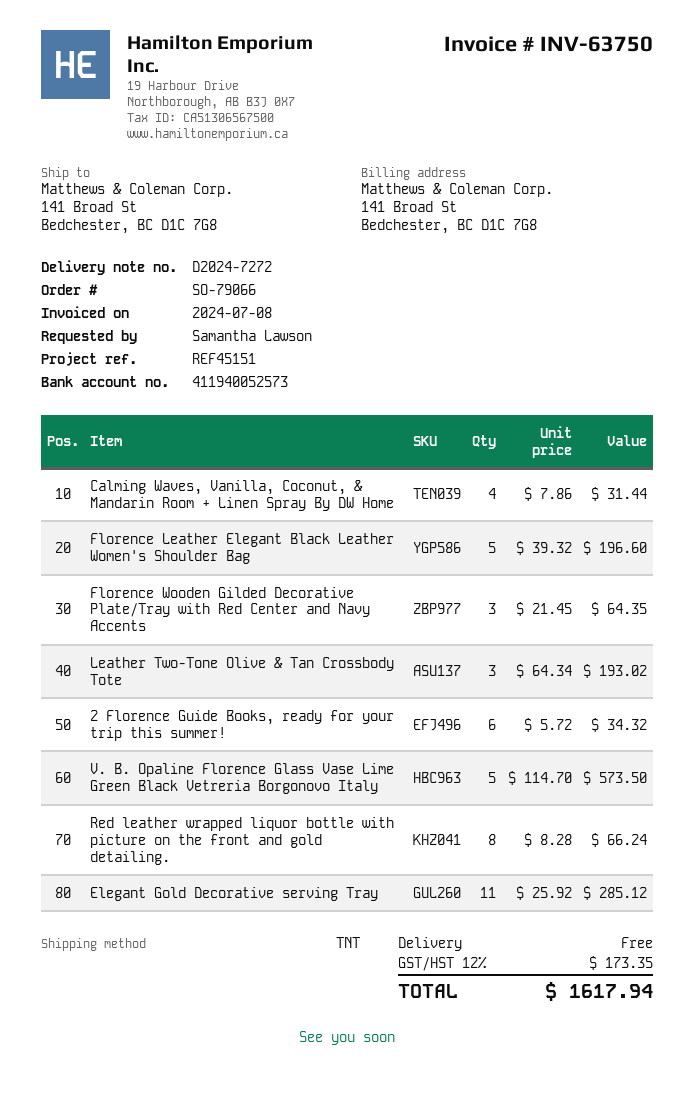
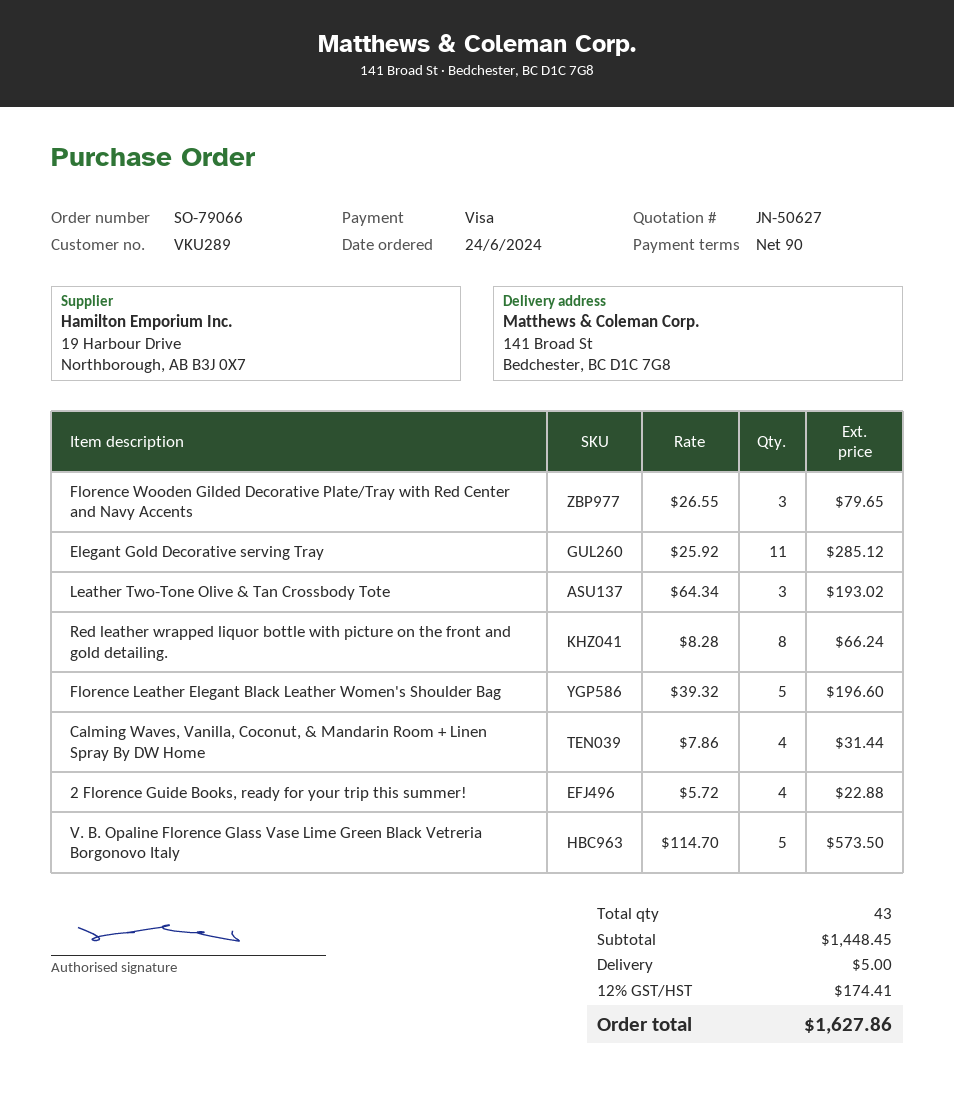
Florence Wooden Gilded Decorative Plate/Tray with Red Center and Navy Accents: 3 x 21.45 = 64.35 -> 3 x 26.55 = 79.65
2 Florence Guide Books, ready for your trip this summer!: 6 x 5.72 = 34.32 -> 4 x 5.72 = 22.88
shipping: 0.00 -> 5.00
tax: 12% = 173.35 -> 12% = 174.41
total: 1617.94 -> 1627.86

